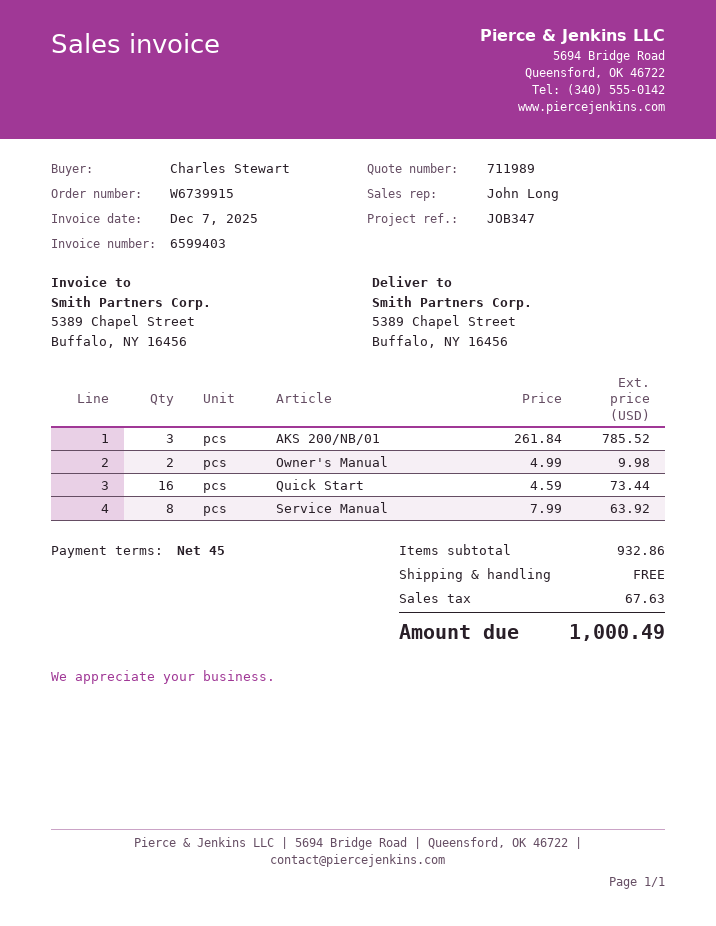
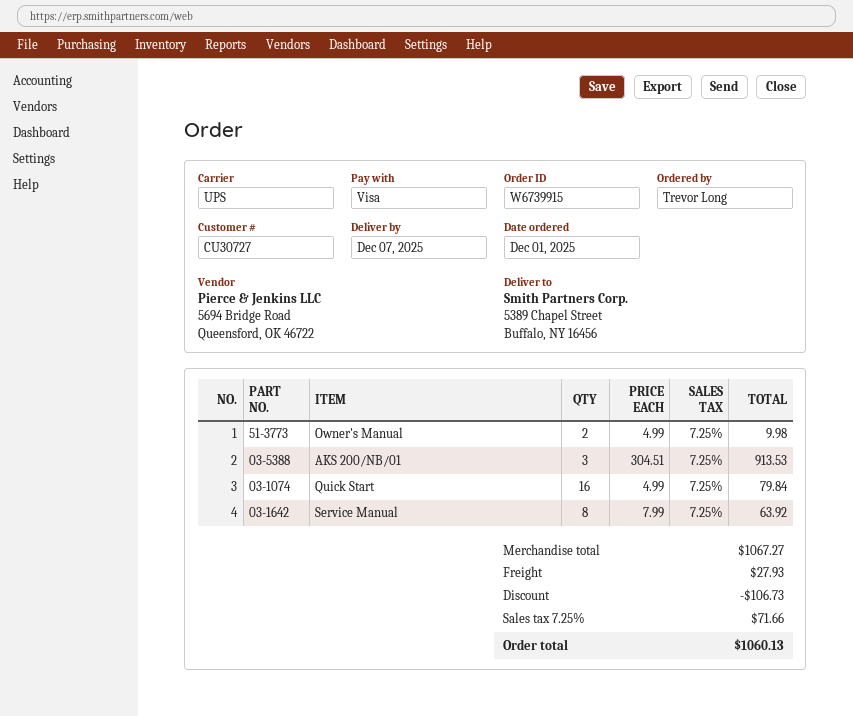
ordered by: Charles Stewart -> Trevor Long
AKS 200/NB/01: 3 x 261.84 = 785.52 -> 3 x 304.51 = 913.53
Quick Start: 16 x 4.59 = 73.44 -> 16 x 4.99 = 79.84
subtotal: 932.86 -> 1067.27
discount: none -> 106.73
shipping: 0.00 -> 27.93
tax: 67.63 -> 71.66
total: 1000.49 -> 1060.13

